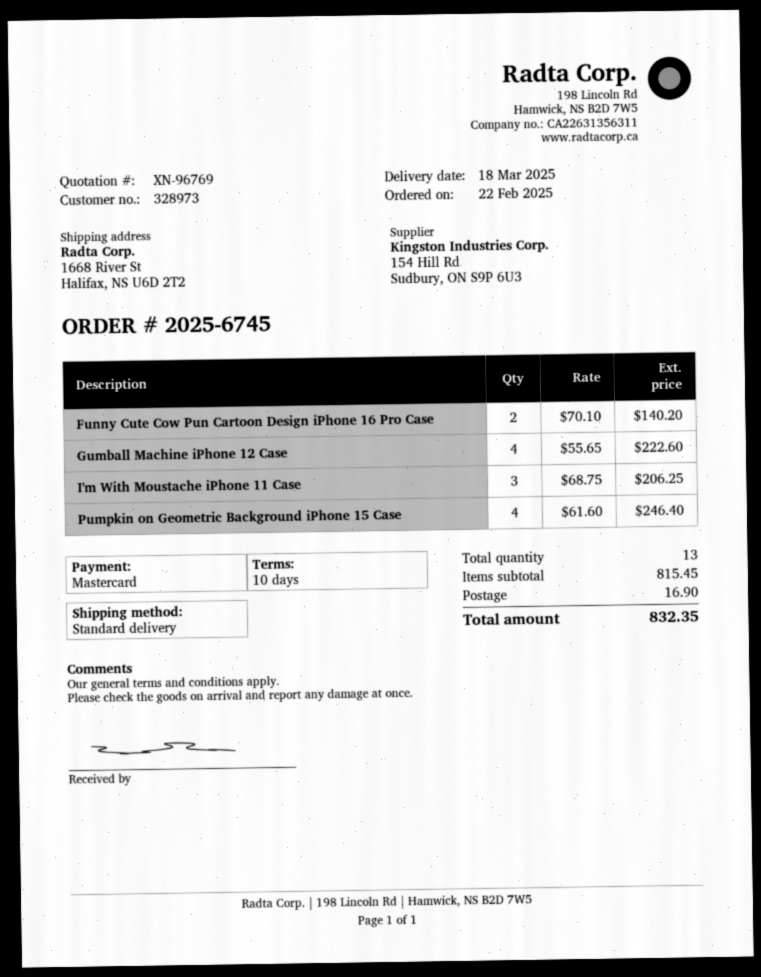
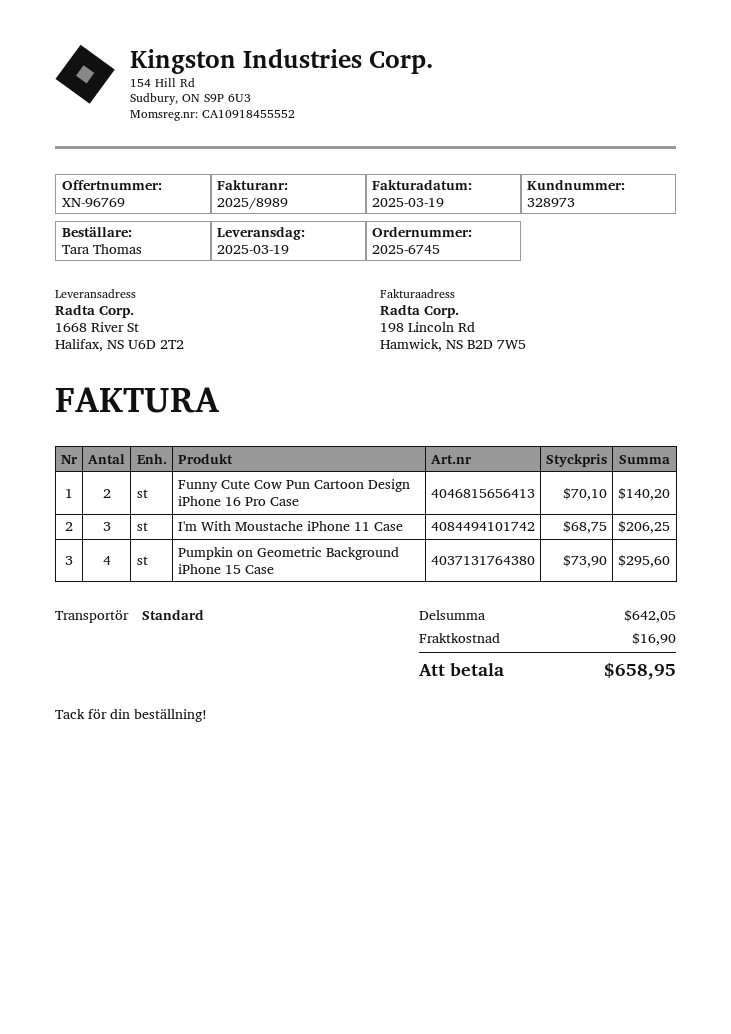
delivery date: 2025-03-18 -> 2025-03-19
Gumball Machine iPhone 12 Case: 4 x 55.65 = 222.60 -> none
Pumpkin on Geometric Background iPhone 15 Case: 4 x 61.60 = 246.40 -> 4 x 73.90 = 295.60
subtotal: 815.45 -> 642.05
total: 832.35 -> 658.95

